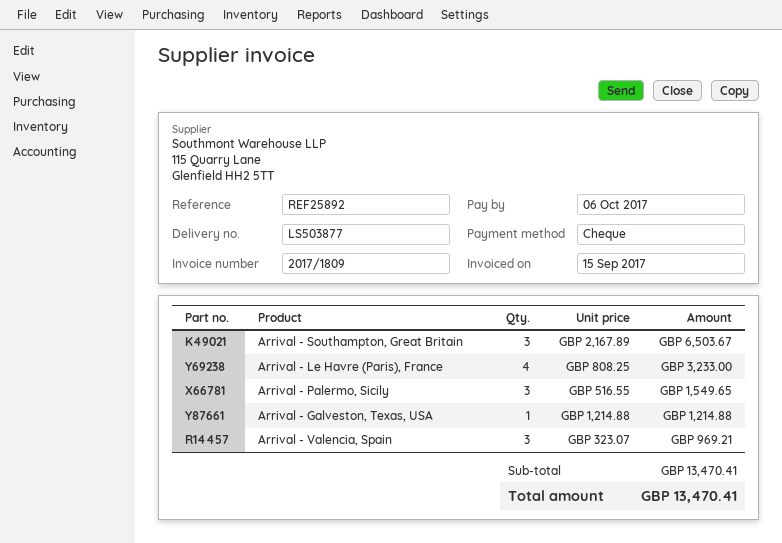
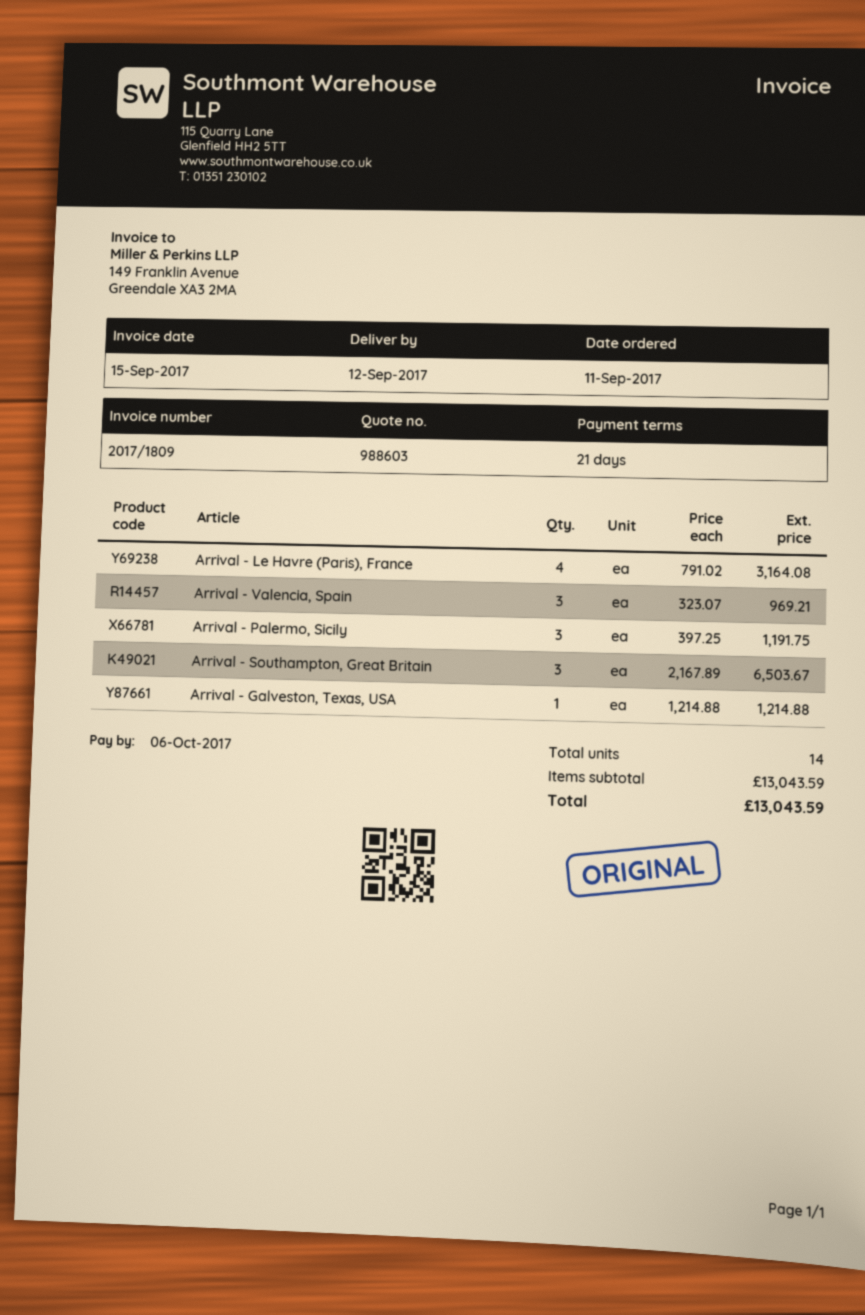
Arrival - Le Havre (Paris), France: 4 x 808.25 = 3233.00 -> 4 x 791.02 = 3164.08
Arrival - Palermo, Sicily: 3 x 516.55 = 1549.65 -> 3 x 397.25 = 1191.75
subtotal: 13470.41 -> 13043.59
total: 13470.41 -> 13043.59

